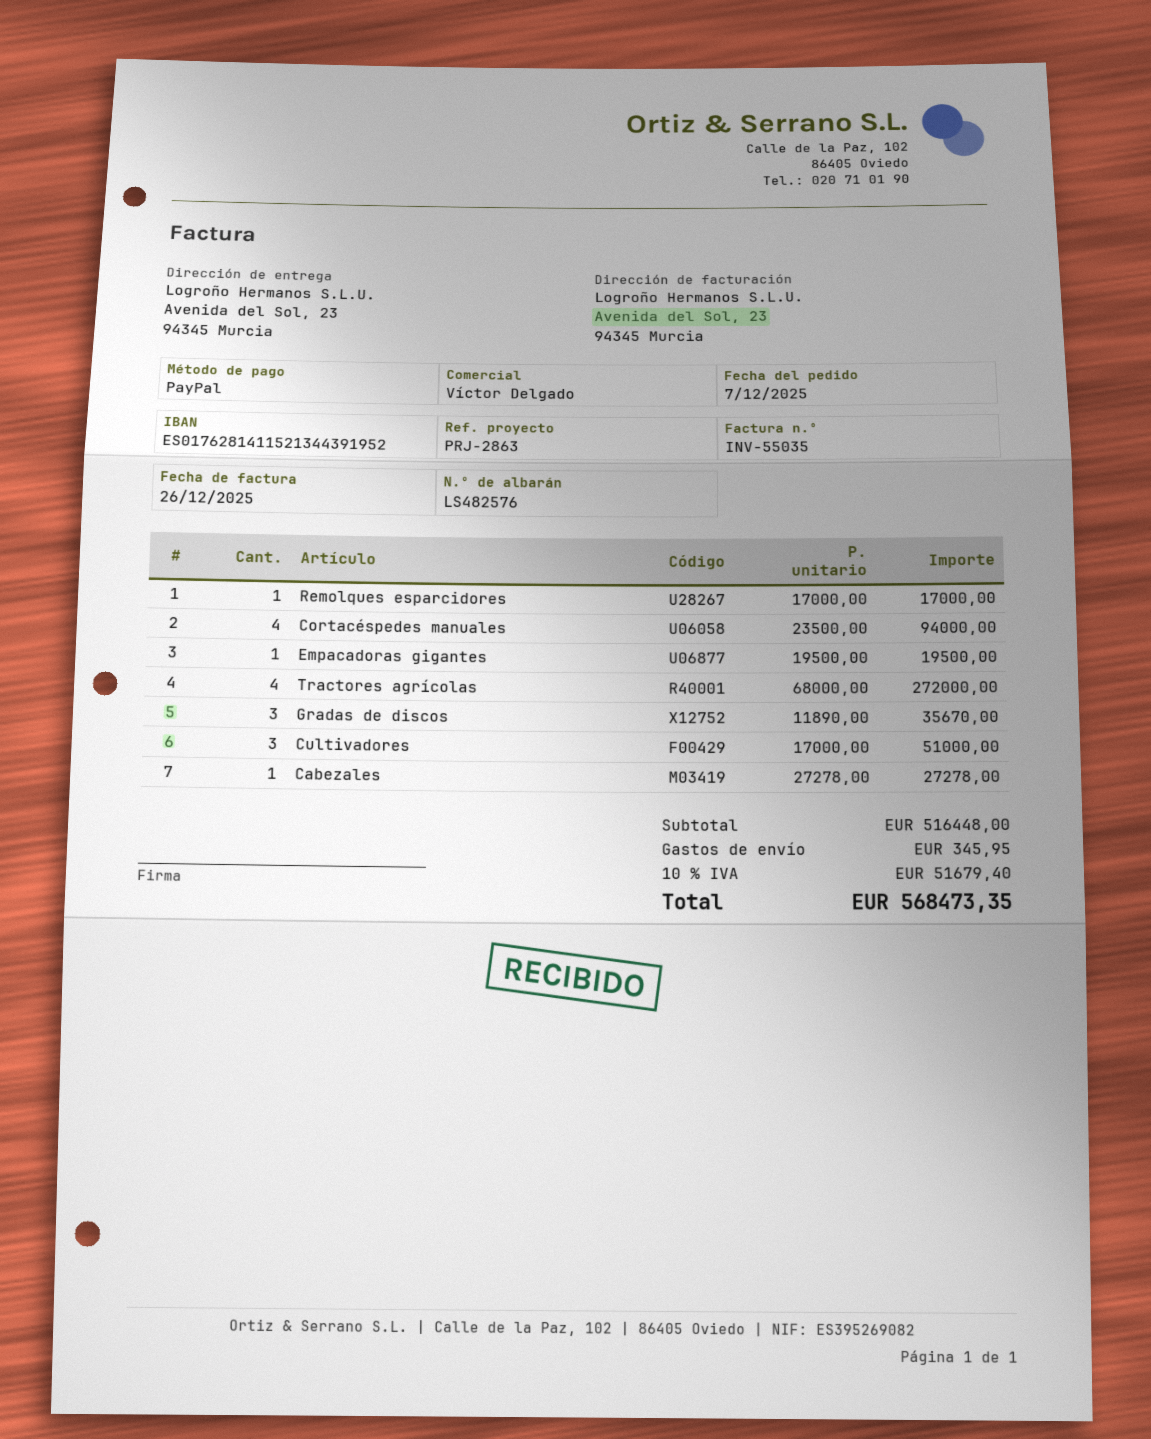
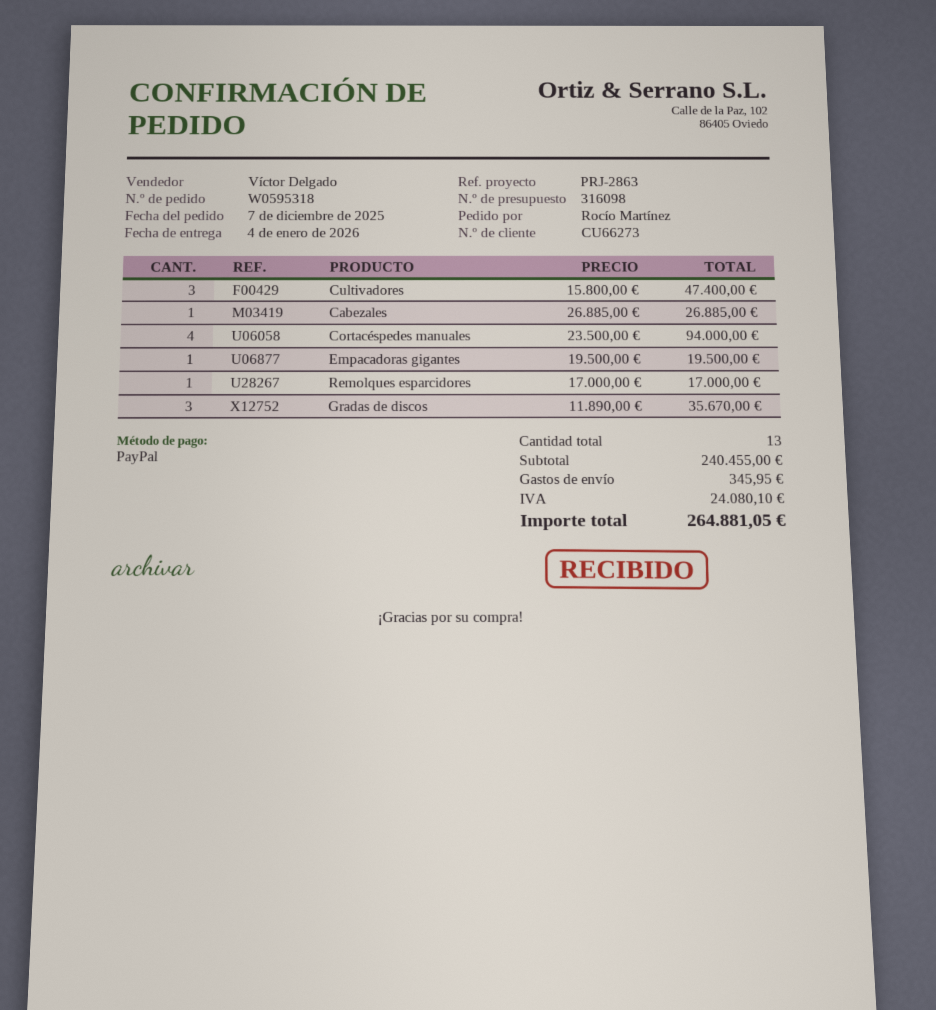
Tractores agrícolas: 4 x 68000.00 = 272000.00 -> none
Cultivadores: 3 x 17000.00 = 51000.00 -> 3 x 15800.00 = 47400.00
Cabezales: 1 x 27278.00 = 27278.00 -> 1 x 26885.00 = 26885.00
subtotal: 516448.00 -> 240455.00
tax: 51679.40 -> 24080.10
total: 568473.35 -> 264881.05

